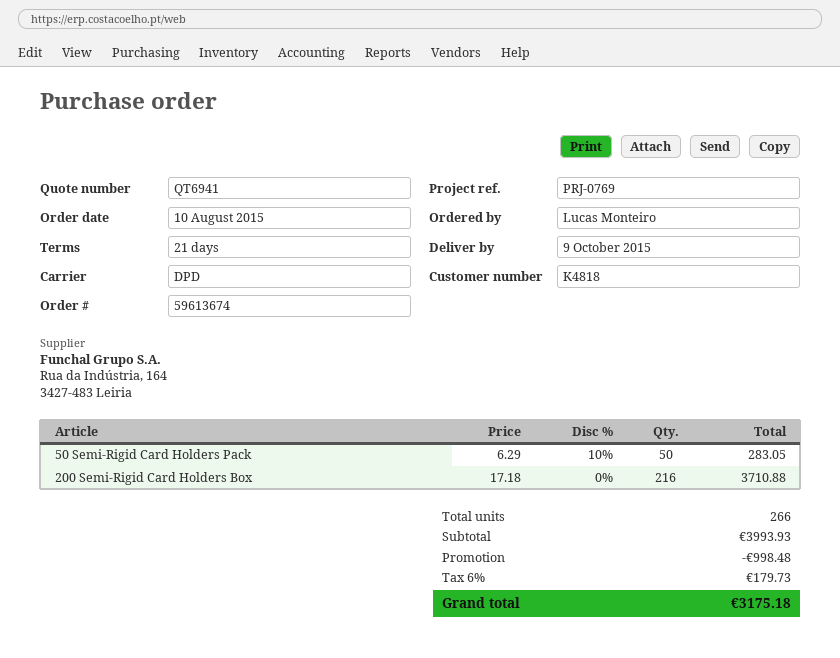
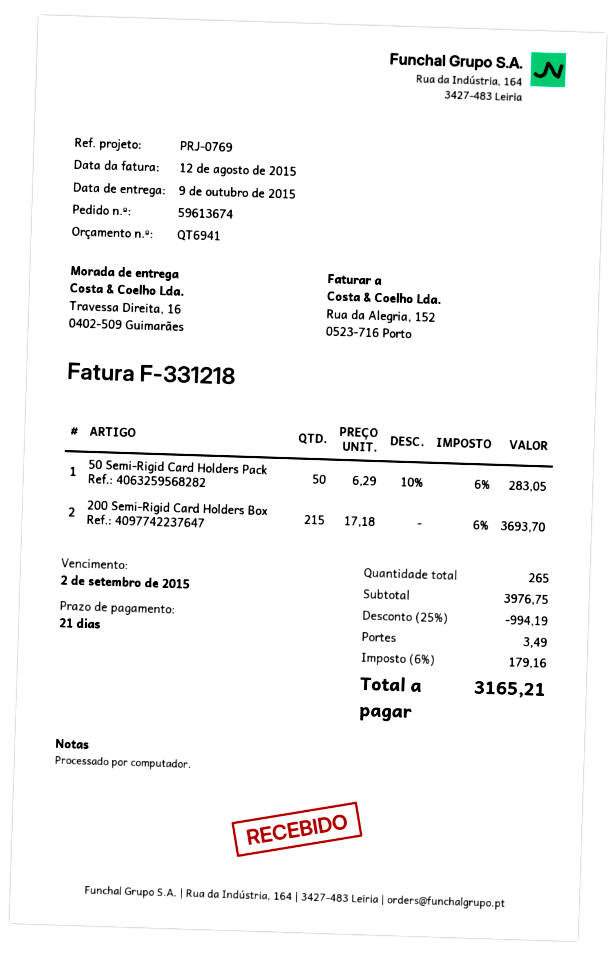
200 Semi-Rigid Card Holders Box: 216 x 17.18 = 3710.88 -> 215 x 17.18 = 3693.70
total quantity: 266 -> 265
subtotal: 3993.93 -> 3976.75
discount: 998.48 -> 994.19
shipping: none -> 3.49
tax: 6% = 179.73 -> 6% = 179.16
total: 3175.18 -> 3165.21

